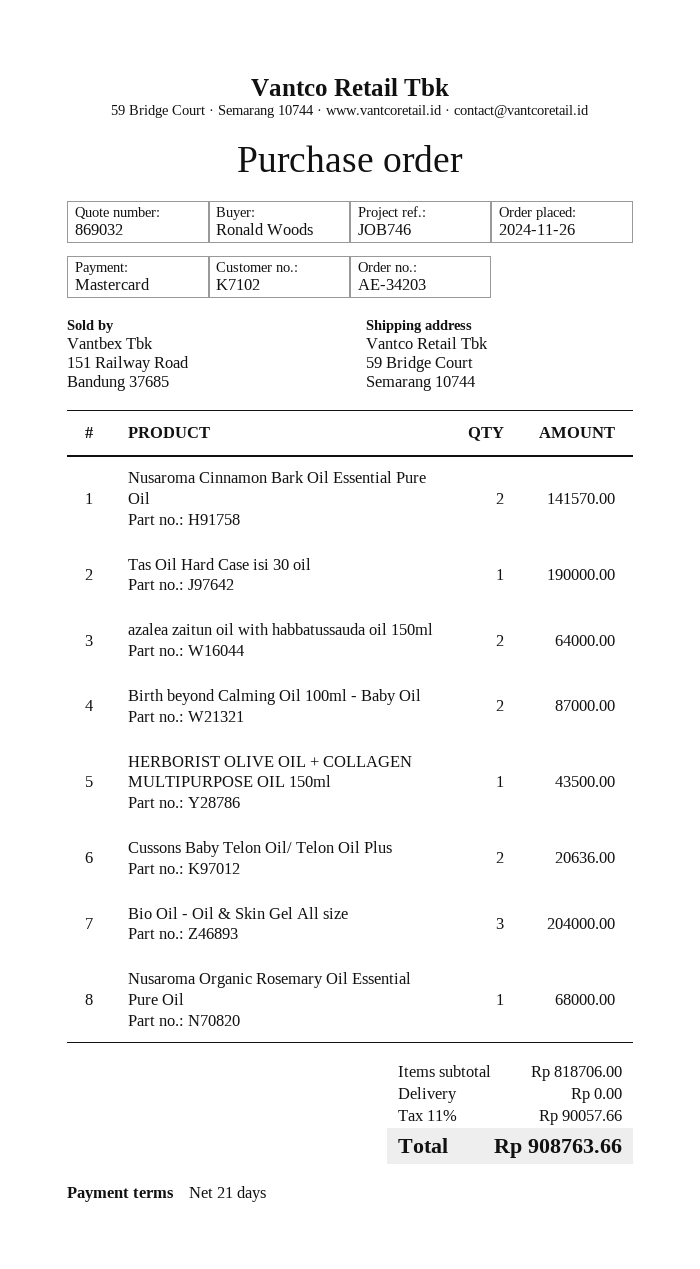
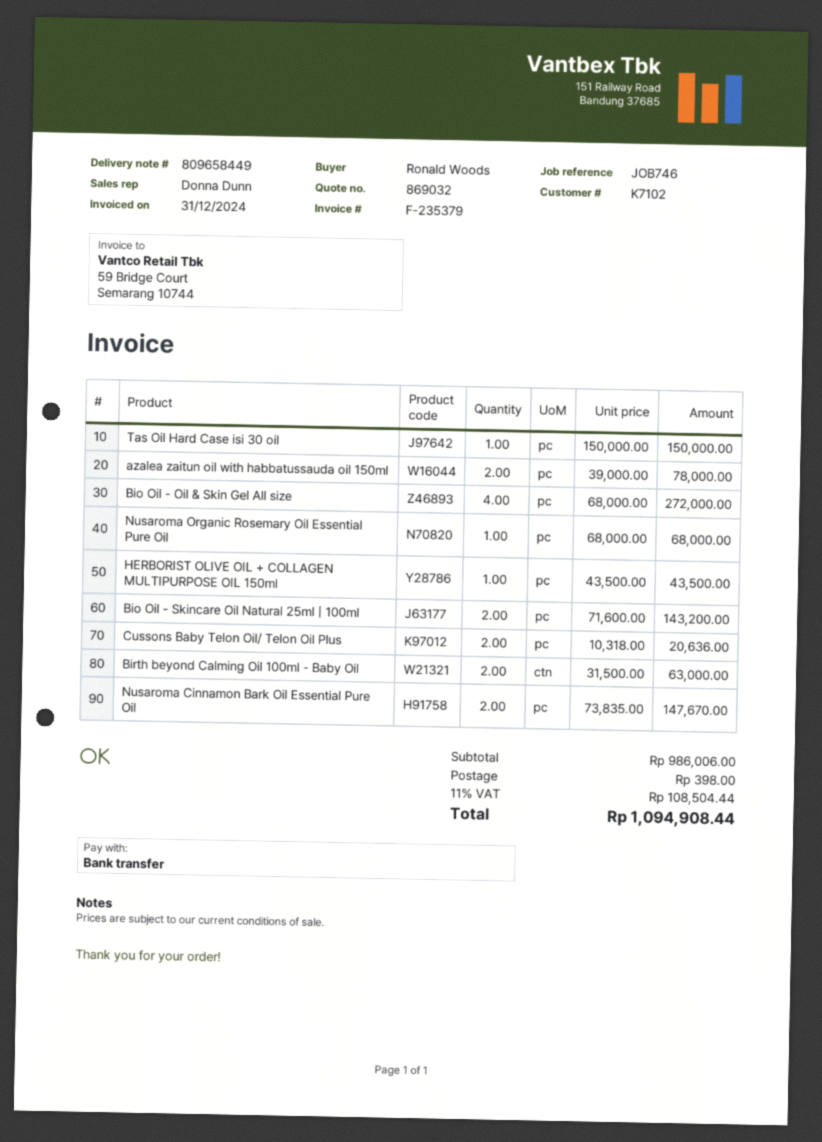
payment method: Mastercard -> bank transfer
Nusaroma Cinnamon Bark Oil Essential Pure Oil: 2 for 141570.00 -> 2 for 147670.00
Tas Oil Hard Case isi 30 oil: 1 for 190000.00 -> 1 for 150000.00
azalea zaitun oil with habbatussauda oil 150ml: 2 for 64000.00 -> 2 for 78000.00
Birth beyond Calming Oil 100ml - Baby Oil: 2 for 87000.00 -> 2 for 63000.00
Bio Oil - Oil & Skin Gel All size: 3 for 204000.00 -> 4 for 272000.00
Bio Oil - Skincare Oil Natural 25ml | 100ml: none -> 2 for 143200.00
subtotal: 818706.00 -> 986006.00
shipping: 0.00 -> 398.00
tax: 11% = 90057.66 -> 11% = 108504.44
total: 908763.66 -> 1094908.44

